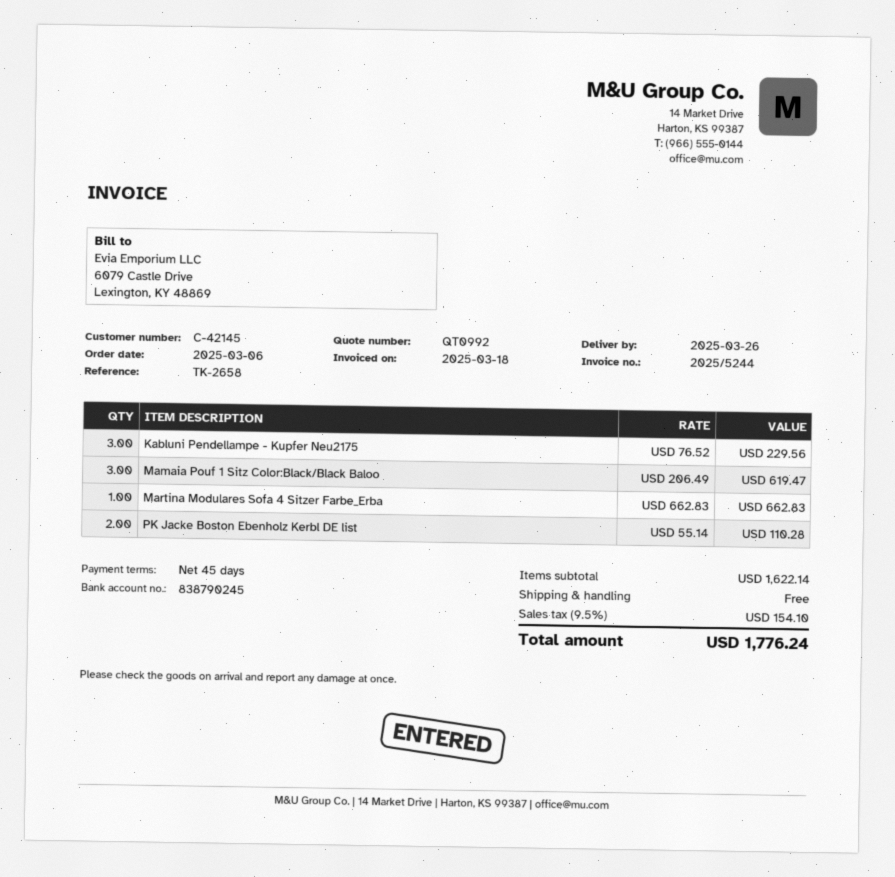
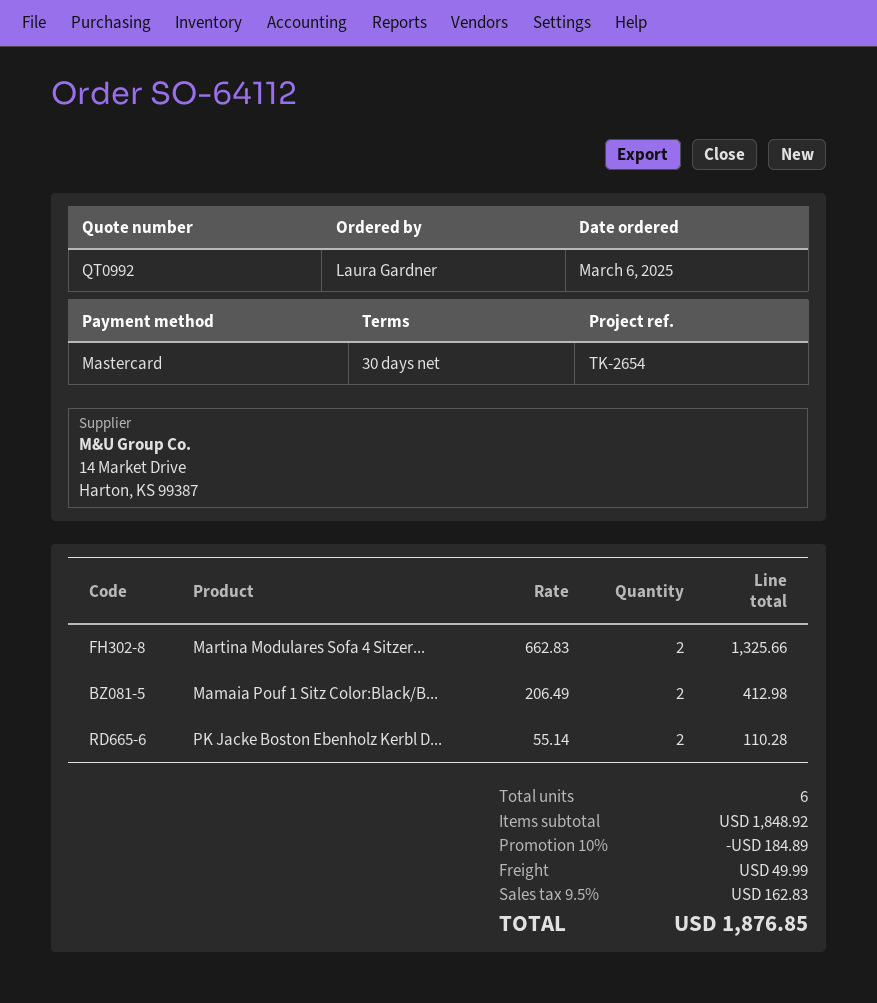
payment terms: 45 days -> 30 days
reference: TK-2658 -> TK-2654
Kabluni Pendellampe - Kupfer Neu2175: 3 x 76.52 = 229.56 -> none
Mamaia Pouf 1 Sitz Color:Black/Black Baloo: 3 x 206.49 = 619.47 -> 2 x 206.49 = 412.98
Martina Modulares Sofa 4 Sitzer Farbe_Erba: 1 x 662.83 = 662.83 -> 2 x 662.83 = 1325.66
subtotal: 1622.14 -> 1848.92
discount: none -> 10% = 184.89
shipping: 0.00 -> 49.99
tax: 9.5% = 154.10 -> 9.5% = 162.83
total: 1776.24 -> 1876.85

